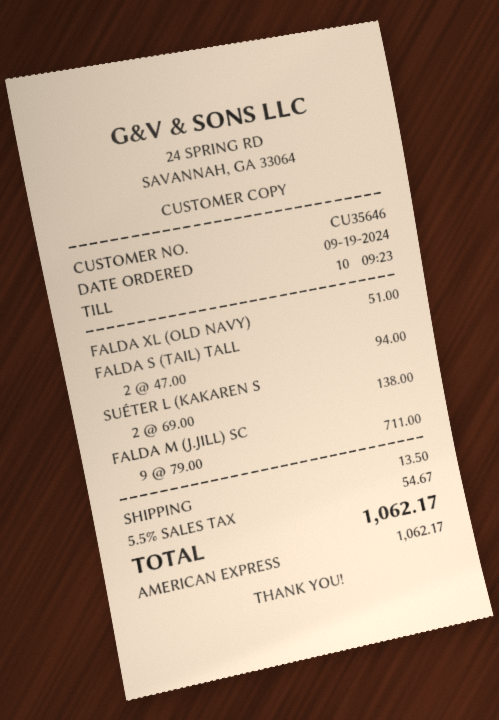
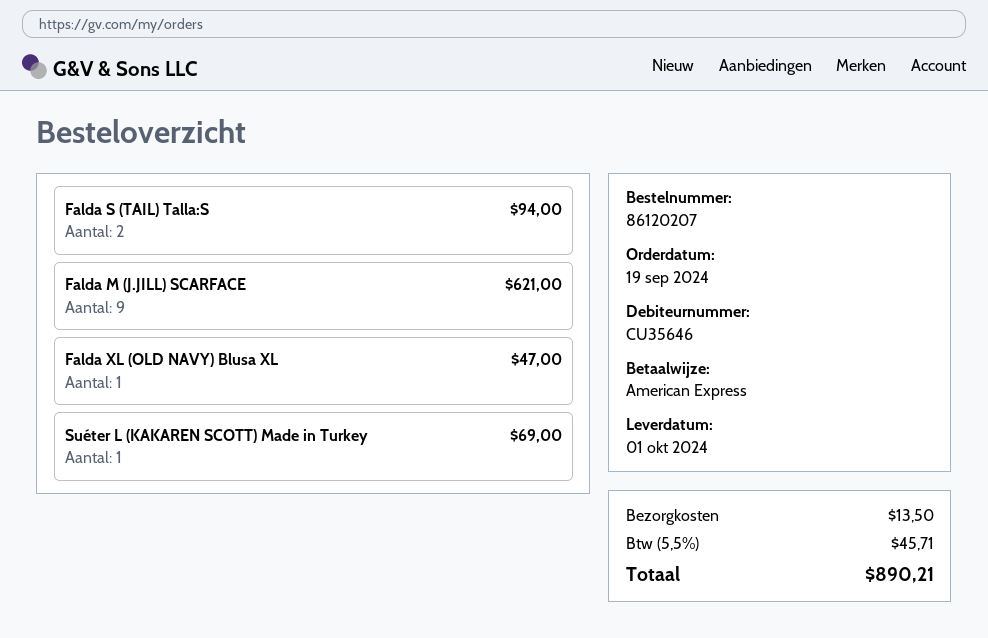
FALDA XL (OLD NAVY): 1 for 51.00 -> 1 for 47.00
SUÉTER L (KAKAREN S: 2 for 138.00 -> 1 for 69.00
FALDA M (J.JILL) SC: 9 for 711.00 -> 9 for 621.00
tax: 5.5% = 54.67 -> 5.5% = 45.71
total: 1062.17 -> 890.21

